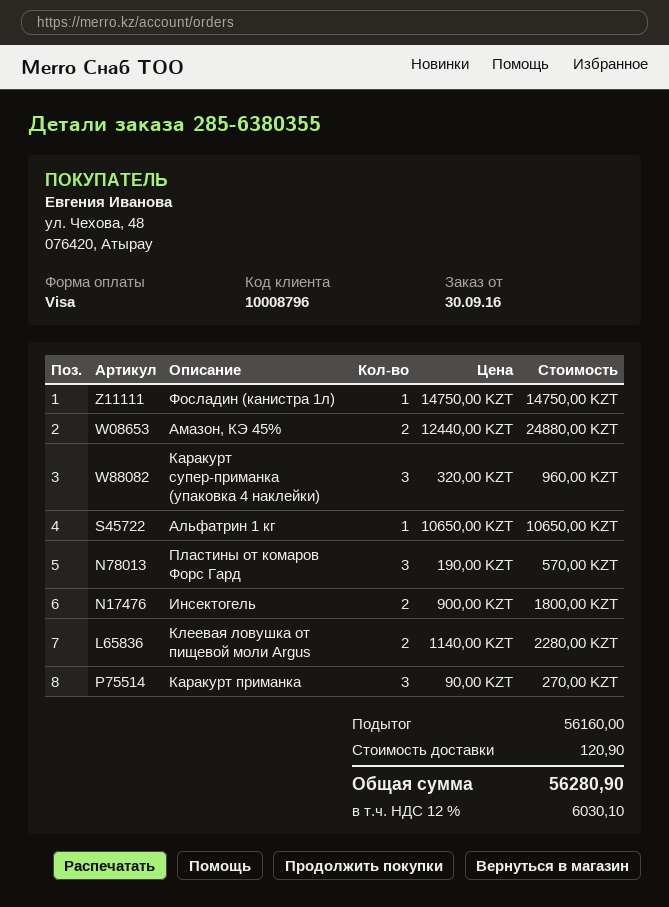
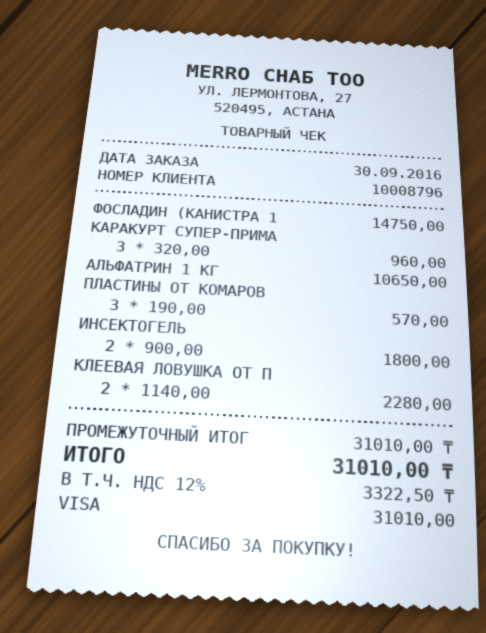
Амазон, КЭ 45%: 2 x 12440.00 = 24880.00 -> none
Каракурт приманка: 3 x 90.00 = 270.00 -> none
subtotal: 56160.00 -> 31010.00
shipping: 120.90 -> none
tax: 12% = 6030.10 -> 12% = 3322.50
total: 56280.90 -> 31010.00

